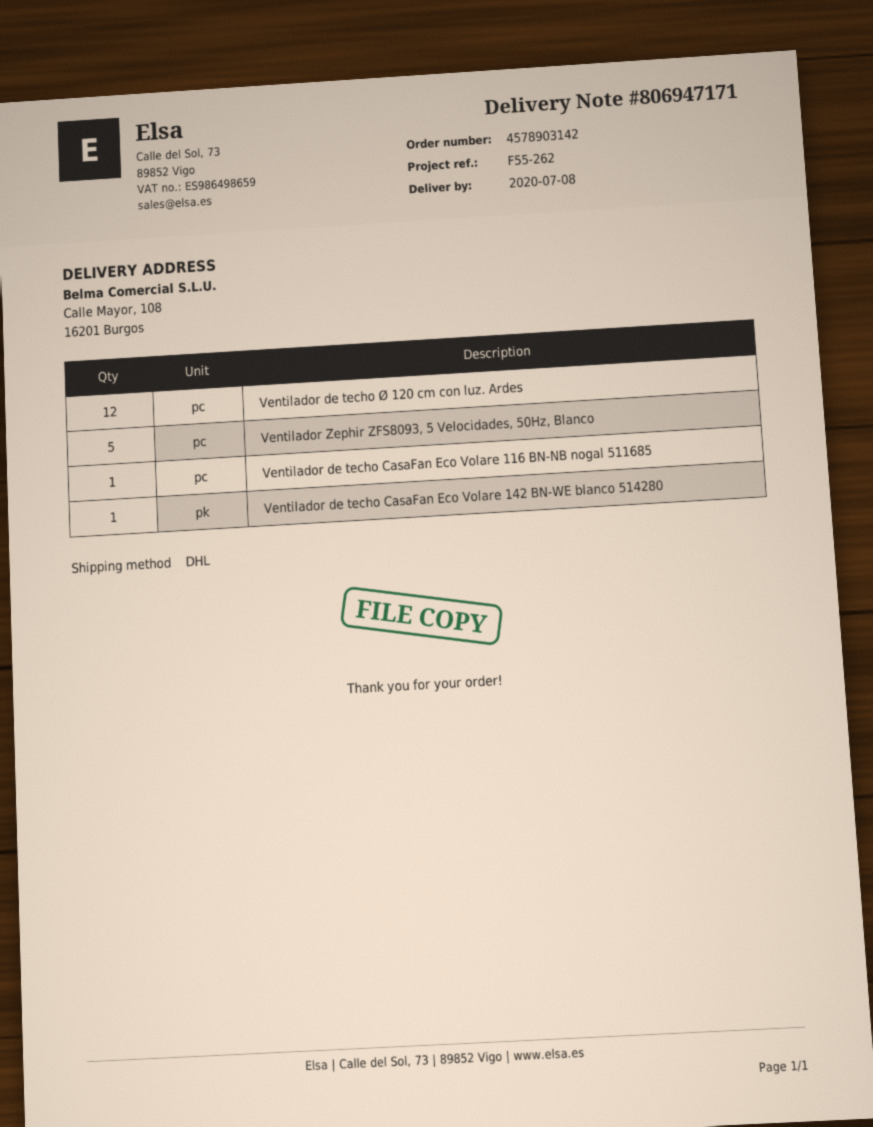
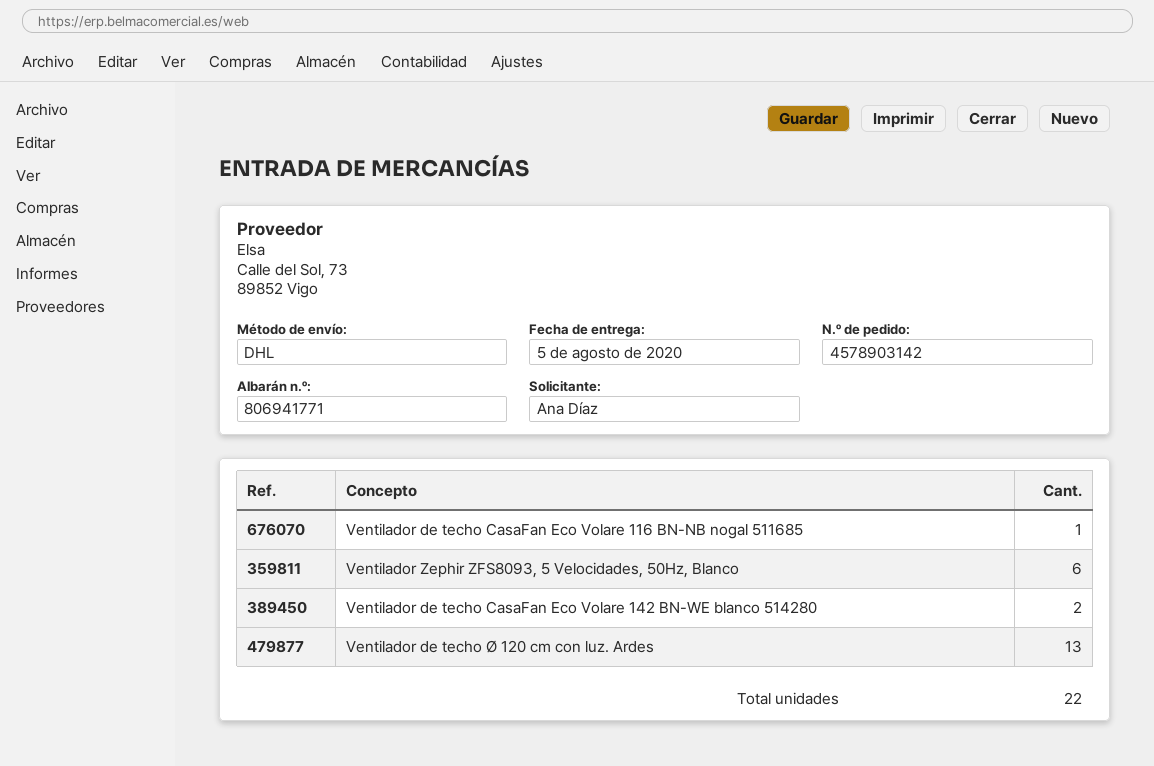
delivery note number: 806947171 -> 806941771
delivery date: 2020-07-08 -> 2020-08-05
Ventilador de techo Ø 120 cm con luz. Ardes: 12 -> 13
Ventilador Zephir ZFS8093, 5 Velocidades, 50Hz, Blanco: 5 -> 6
Ventilador de techo CasaFan Eco Volare 142 BN-WE blanco 514280: 1 -> 2

